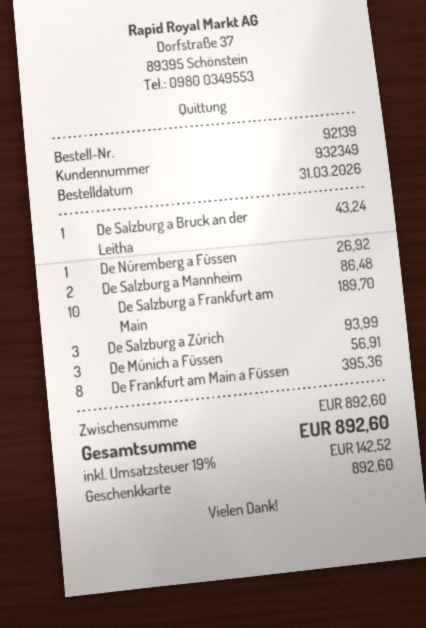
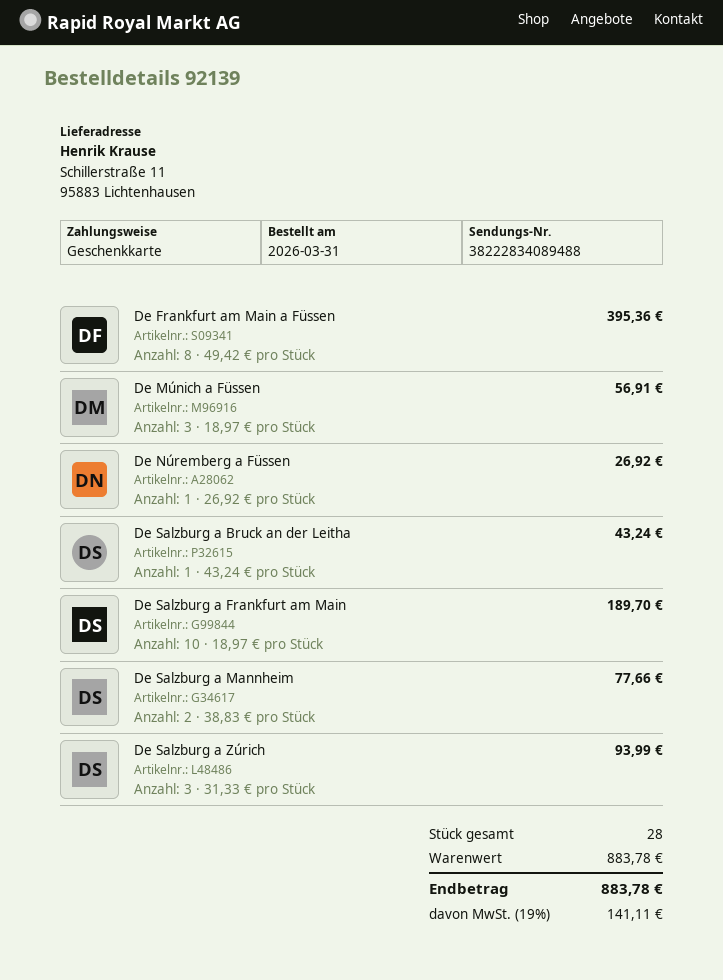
De Salzburg a Mannheim: 2 for 86.48 -> 2 for 77.66
subtotal: 892.60 -> 883.78
tax: 19% = 142.52 -> 19% = 141.11
total: 892.60 -> 883.78

